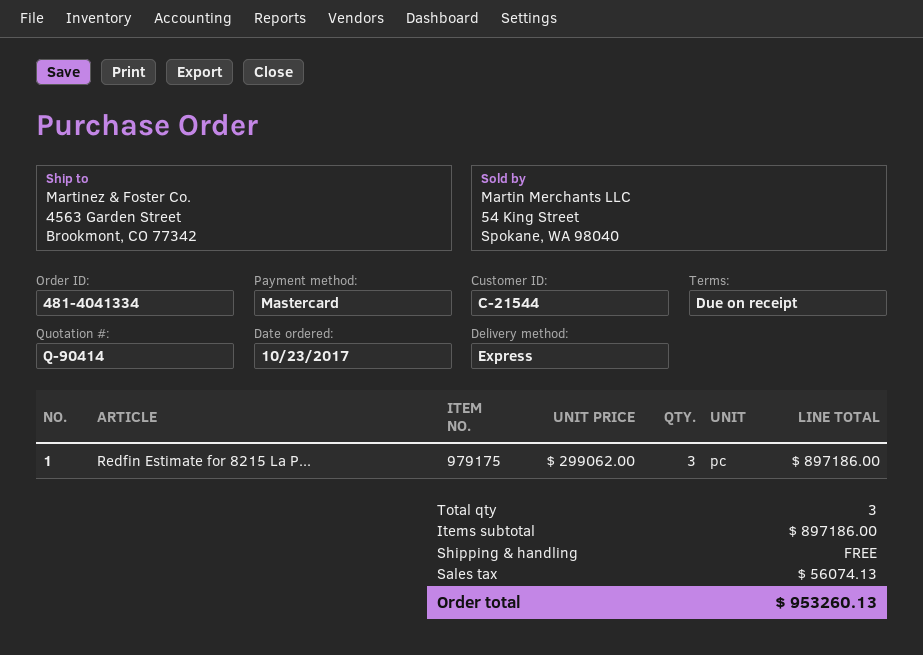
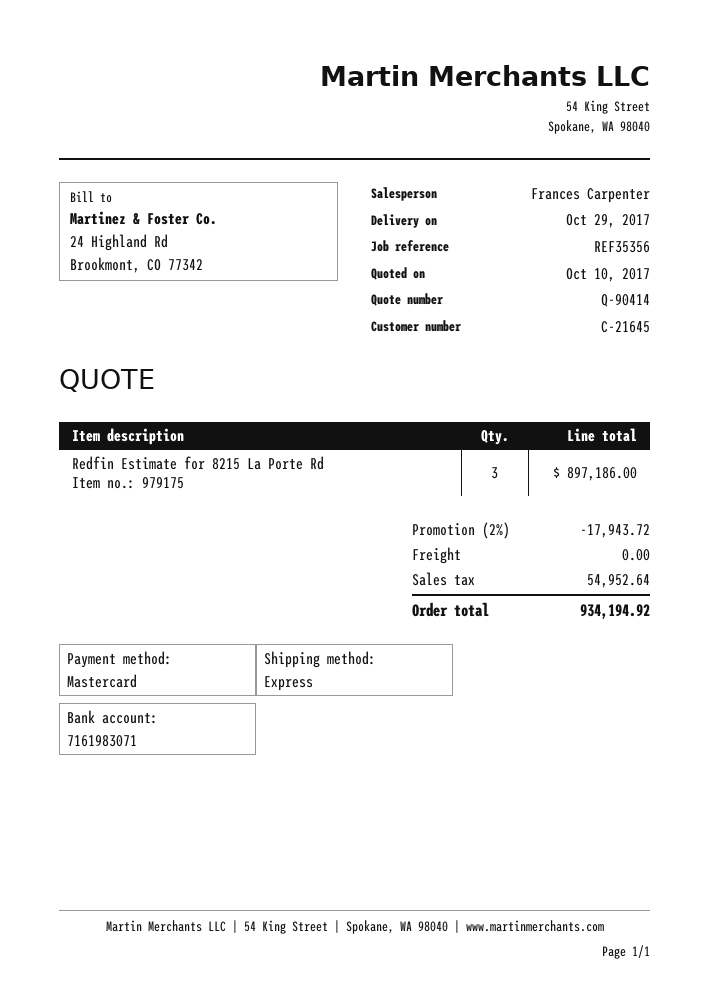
customer number: C-21544 -> C-21645
discount: none -> 2% = 17943.72
tax: 56074.13 -> 54952.64
total: 953260.13 -> 934194.92

